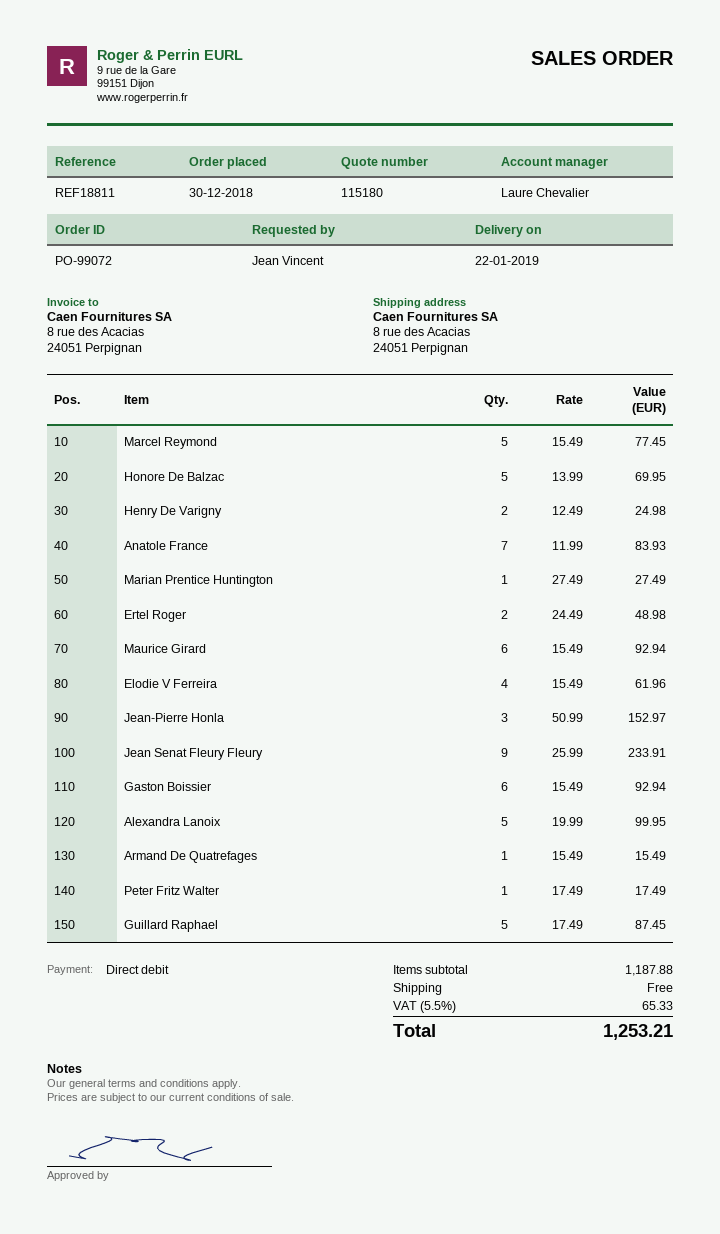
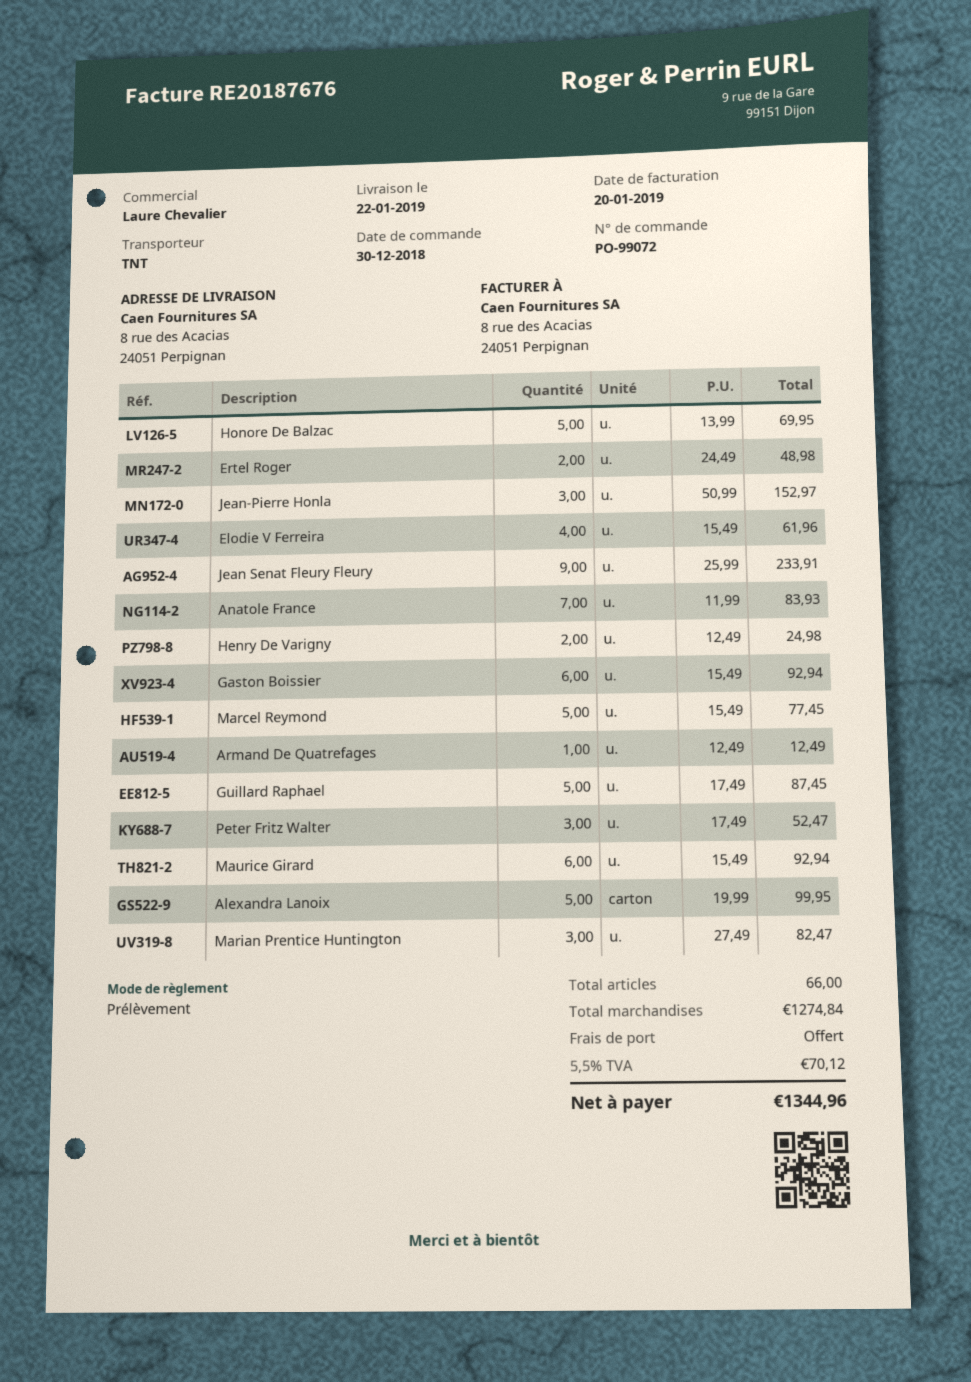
Marian Prentice Huntington: 1 x 27.49 = 27.49 -> 3 x 27.49 = 82.47
Armand De Quatrefages: 1 x 15.49 = 15.49 -> 1 x 12.49 = 12.49
Peter Fritz Walter: 1 x 17.49 = 17.49 -> 3 x 17.49 = 52.47
subtotal: 1187.88 -> 1274.84
tax: 5.5% = 65.33 -> 5.5% = 70.12
total: 1253.21 -> 1344.96

